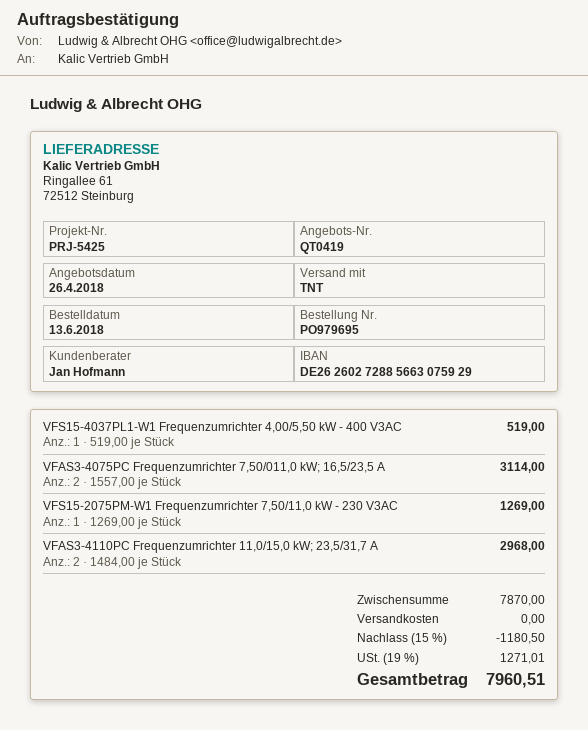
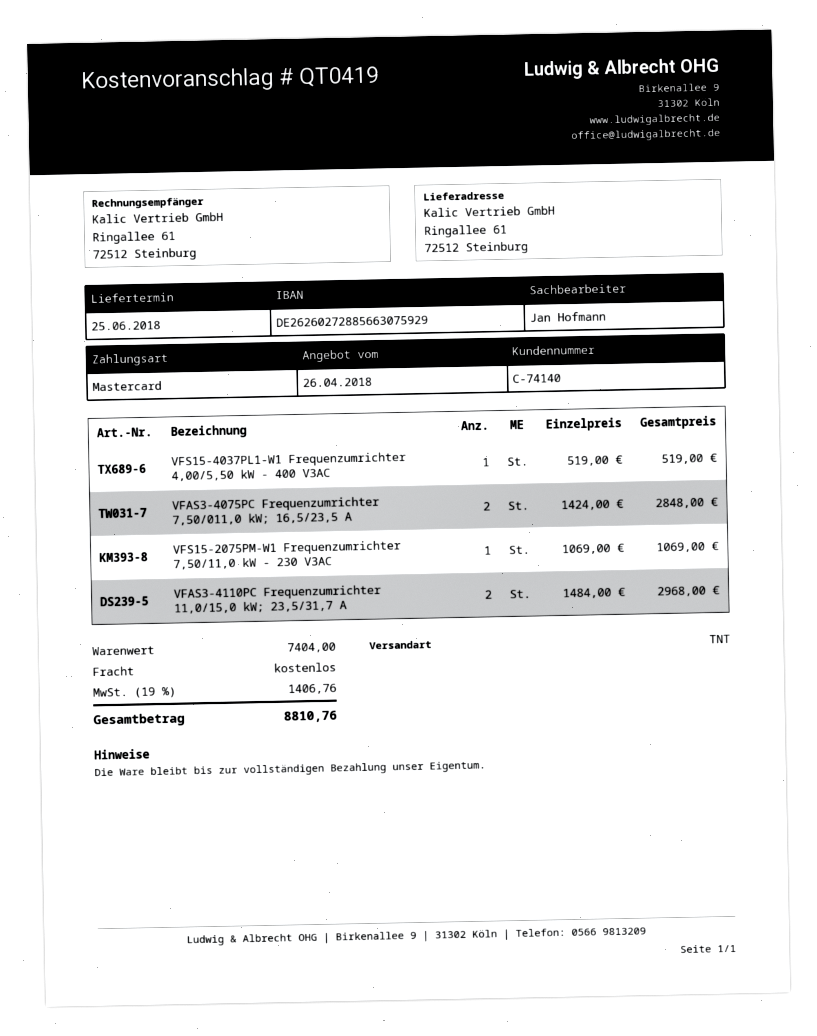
VFAS3-4075PC Frequenzumrichter 7,50/011,0 kW; 16,5/23,5 A: 2 x 1557.00 = 3114.00 -> 2 x 1424.00 = 2848.00
VFS15-2075PM-W1 Frequenzumrichter 7,50/11,0 kW - 230 V3AC: 1 x 1269.00 = 1269.00 -> 1 x 1069.00 = 1069.00
subtotal: 7870.00 -> 7404.00
discount: 15% = 1180.50 -> none
tax: 19% = 1271.01 -> 19% = 1406.76
total: 7960.51 -> 8810.76

